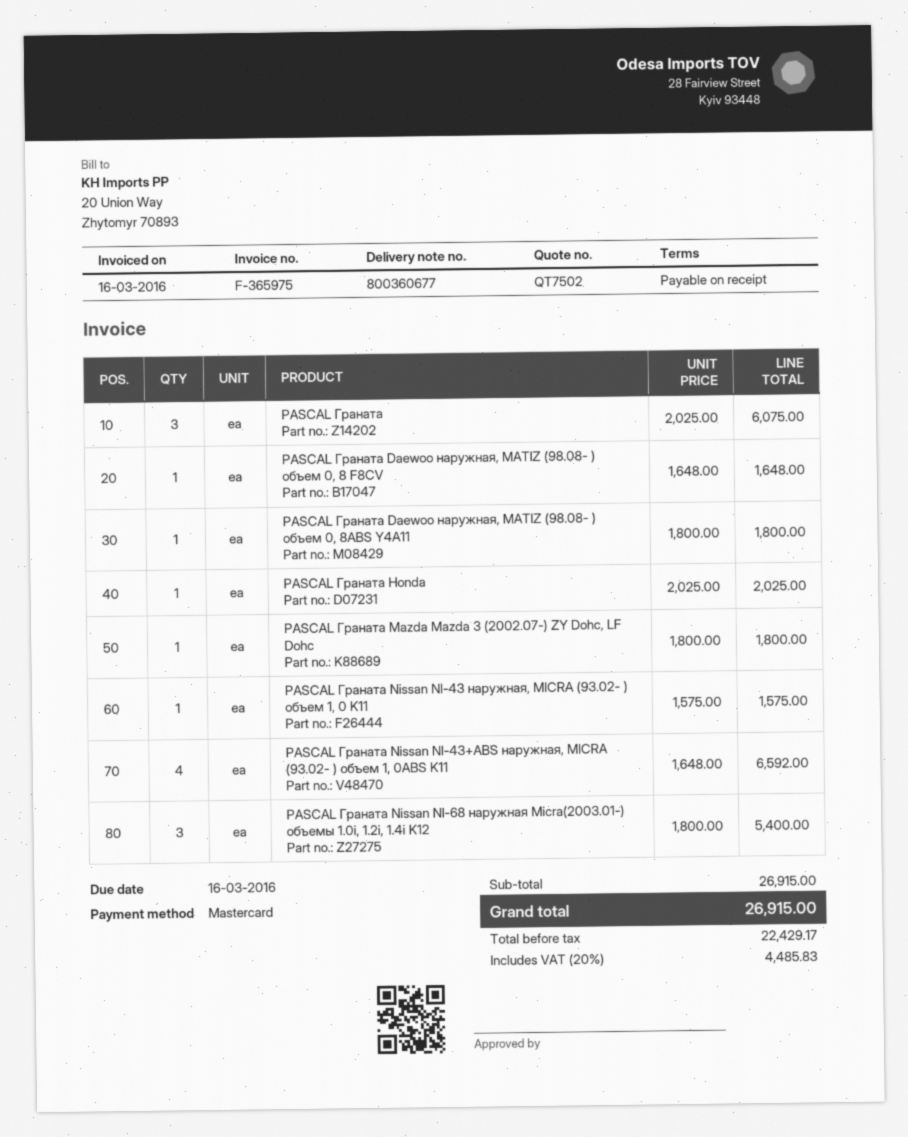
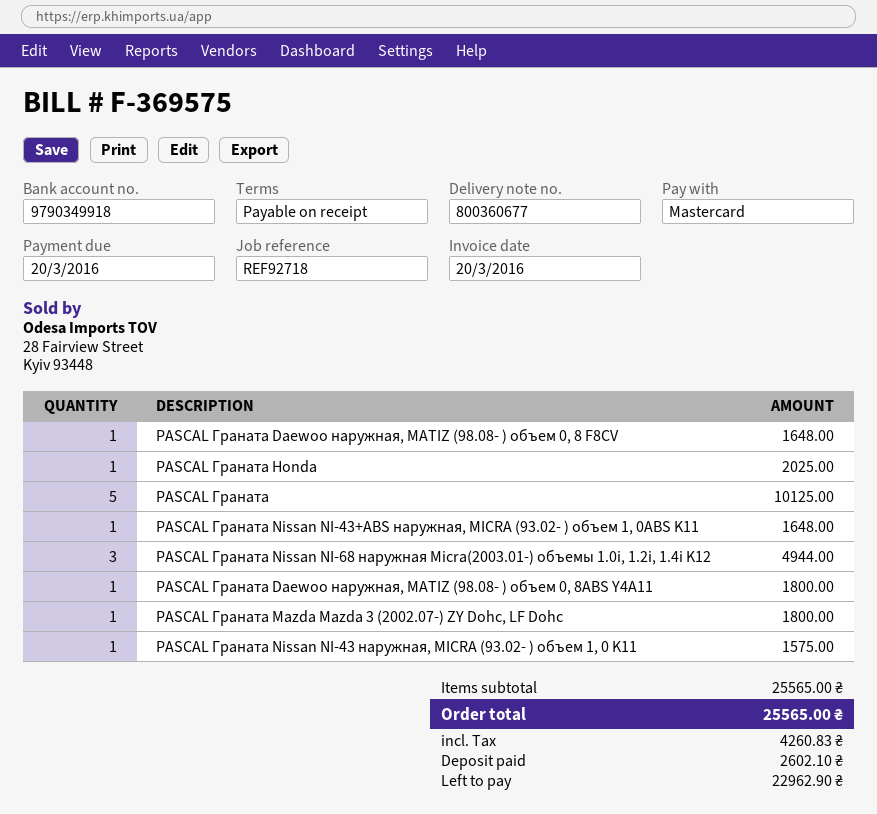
invoice number: F-365975 -> F-369575
invoice date: 2016-03-16 -> 2016-03-20
due date: 2016-03-16 -> 2016-03-20
PASCAL Граната: 3 for 6075.00 -> 5 for 10125.00
PASCAL Граната Nissan NI-43+ABS наружная, MICRA (93.02- ) объем 1, 0ABS K11: 4 for 6592.00 -> 1 for 1648.00
PASCAL Граната Nissan NI-68 наружная Micra(2003.01-) объемы 1.0i, 1.2i, 1.4i K12: 3 for 5400.00 -> 3 for 4944.00
subtotal: 26915.00 -> 25565.00
tax: 4485.83 -> 4260.83
total: 26915.00 -> 25565.00

